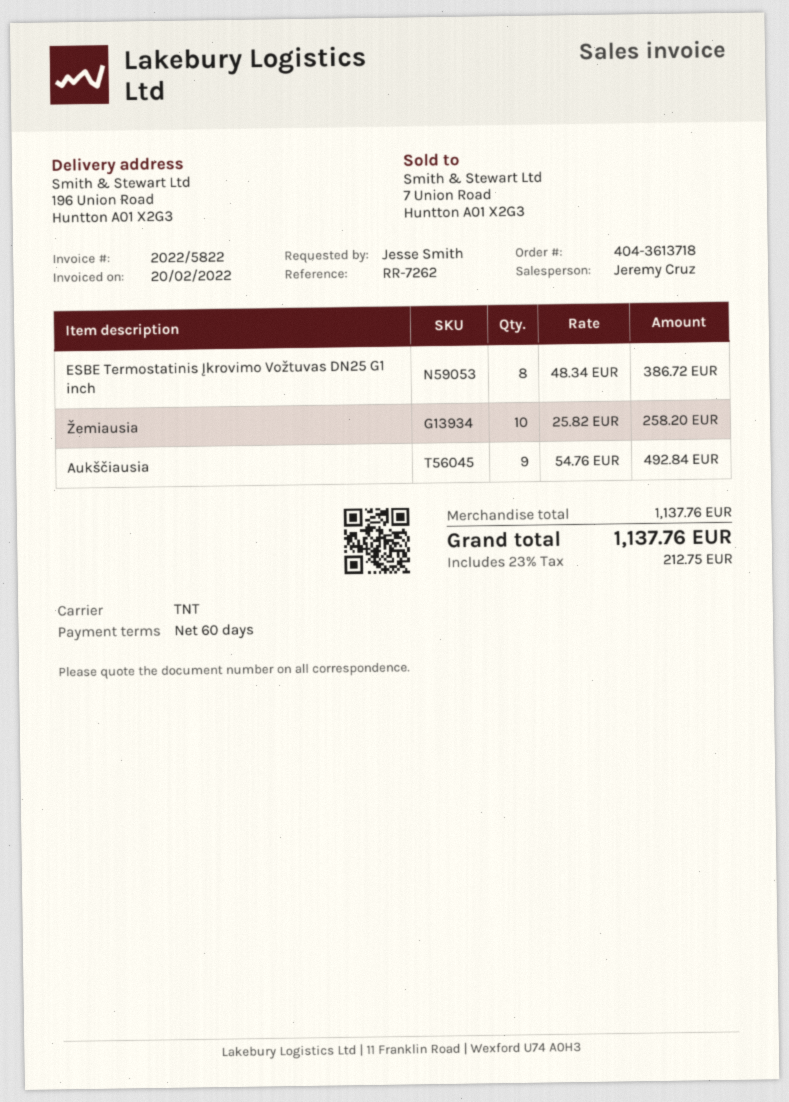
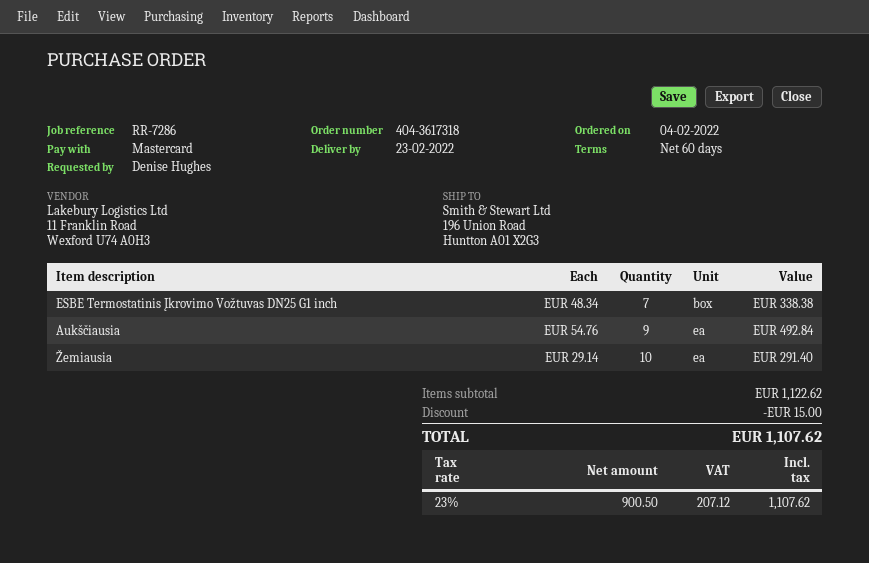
order number: 404-3613718 -> 404-3617318
reference: RR-7262 -> RR-7286
ordered by: Jesse Smith -> Denise Hughes
ESBE Termostatinis Įkrovimo Vožtuvas DN25 G1 inch: 8 x 48.34 = 386.72 -> 7 x 48.34 = 338.38
Žemiausia: 10 x 25.82 = 258.20 -> 10 x 29.14 = 291.40
subtotal: 1137.76 -> 1122.62
discount: none -> 15.00
tax: 23% = 212.75 -> 23% = 207.12
total: 1137.76 -> 1107.62

